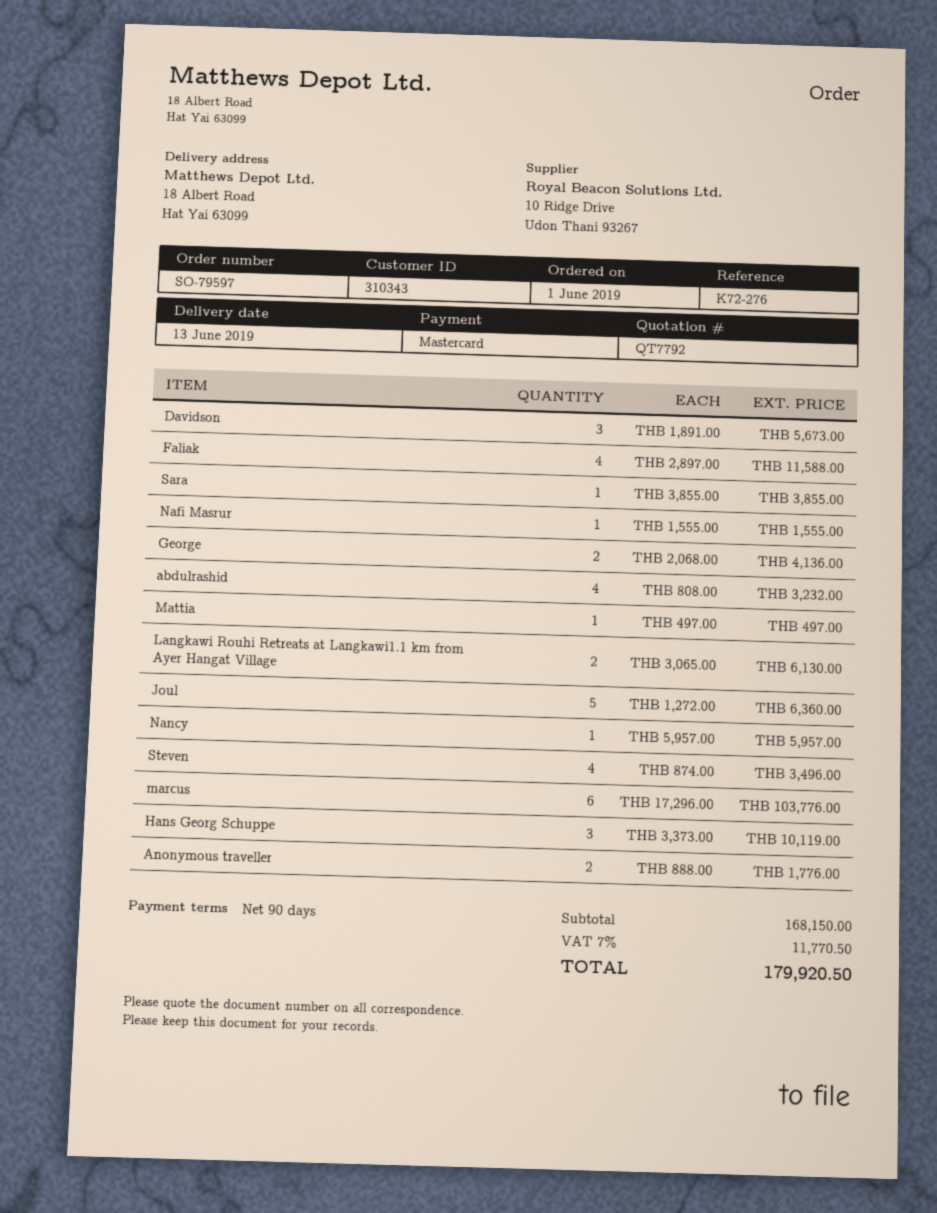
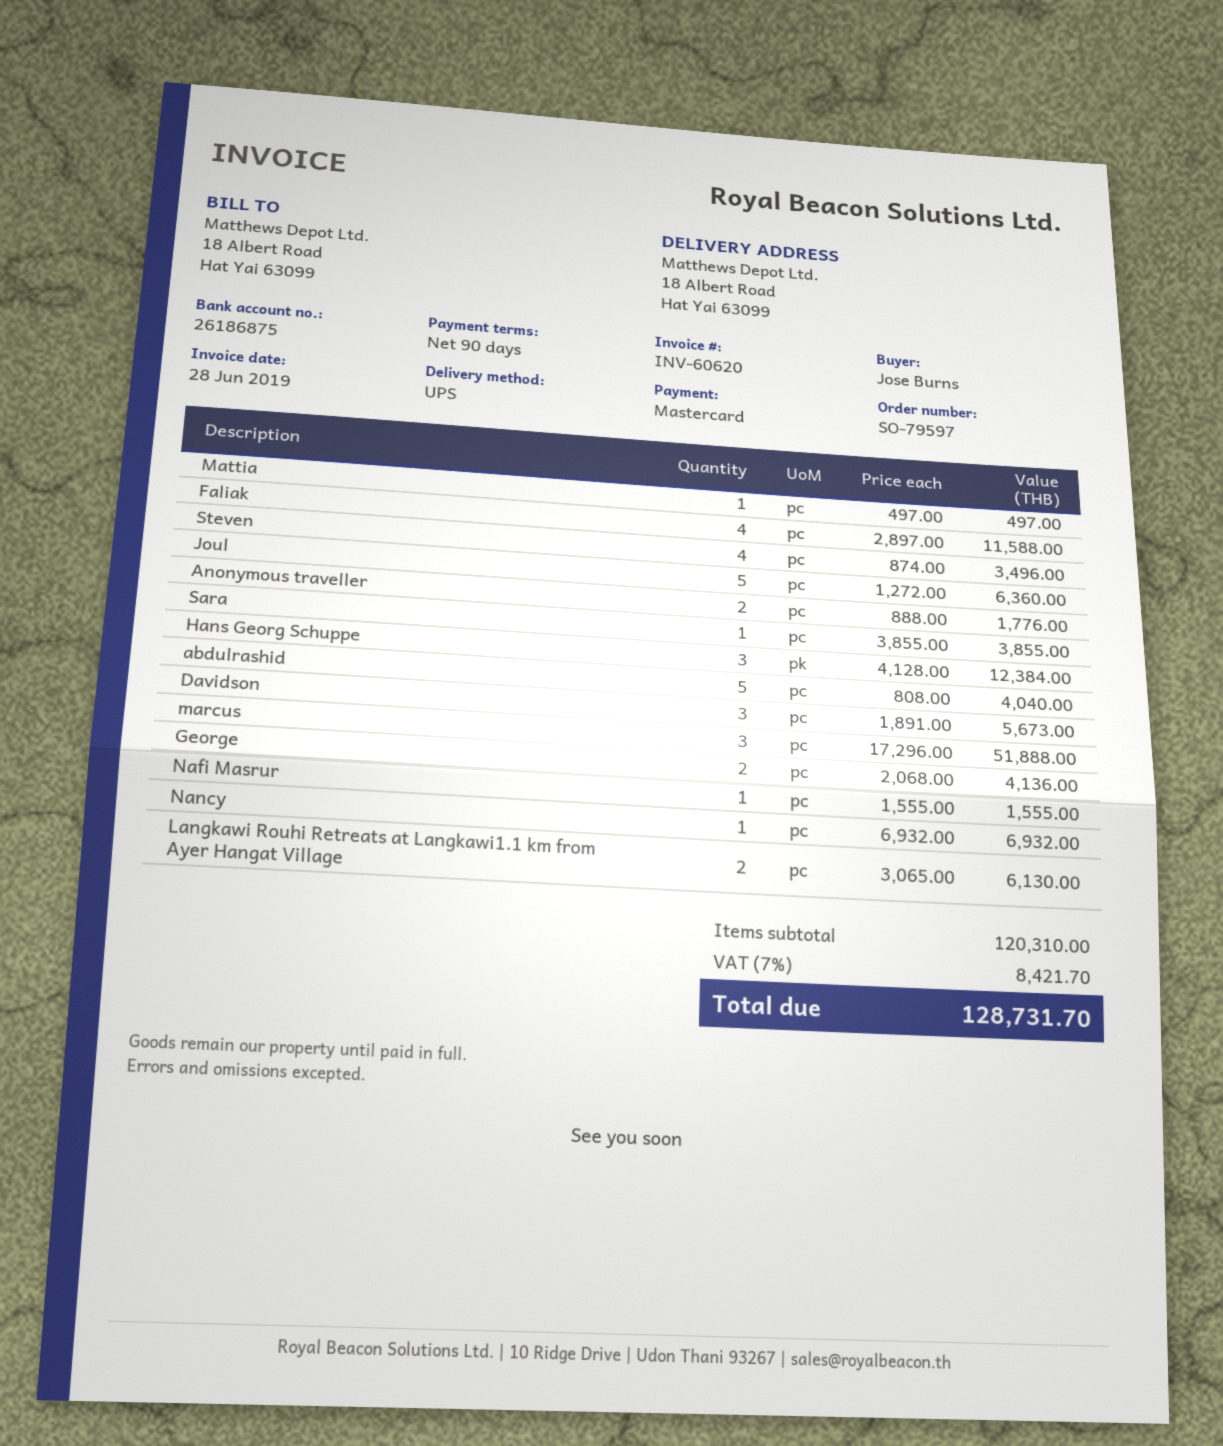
abdulrashid: 4 x 808.00 = 3232.00 -> 5 x 808.00 = 4040.00
Nancy: 1 x 5957.00 = 5957.00 -> 1 x 6932.00 = 6932.00
marcus: 6 x 17296.00 = 103776.00 -> 3 x 17296.00 = 51888.00
Hans Georg Schuppe: 3 x 3373.00 = 10119.00 -> 3 x 4128.00 = 12384.00
subtotal: 168150.00 -> 120310.00
tax: 7% = 11770.50 -> 7% = 8421.70
total: 179920.50 -> 128731.70

